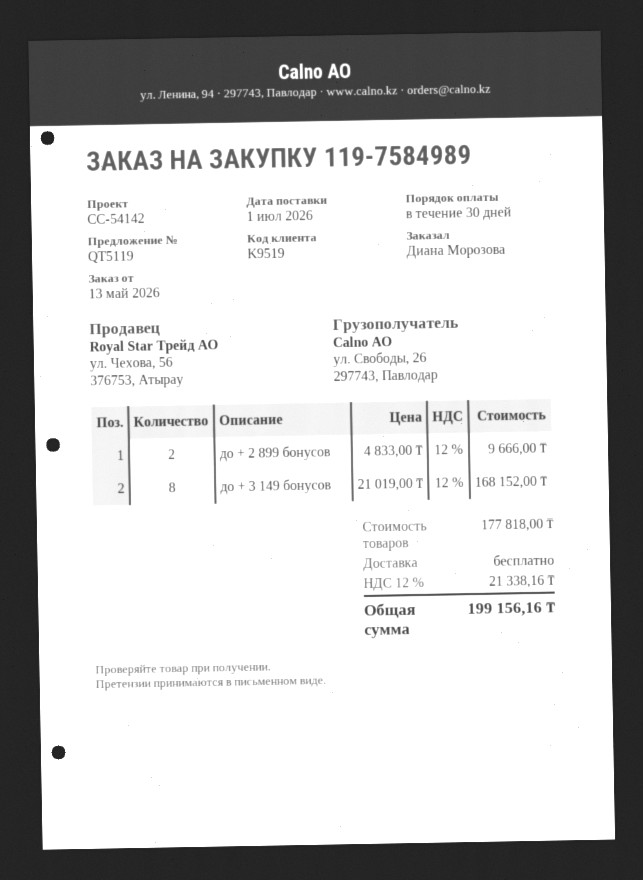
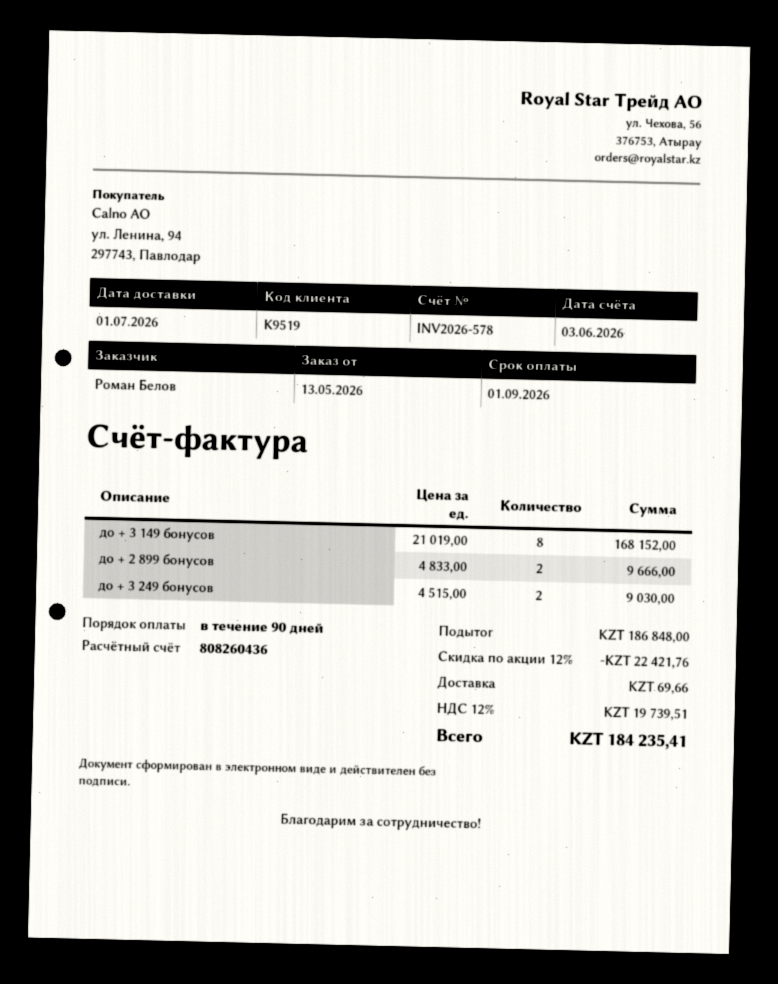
payment terms: 30 days -> 90 days
ordered by: Диана Морозова -> Роман Белов
до + 3 249 бонусов: none -> 2 x 4515.00 = 9030.00
subtotal: 177818.00 -> 186848.00
discount: none -> 12% = 22421.76
shipping: 0.00 -> 69.66
tax: 12% = 21338.16 -> 12% = 19739.51
total: 199156.16 -> 184235.41

